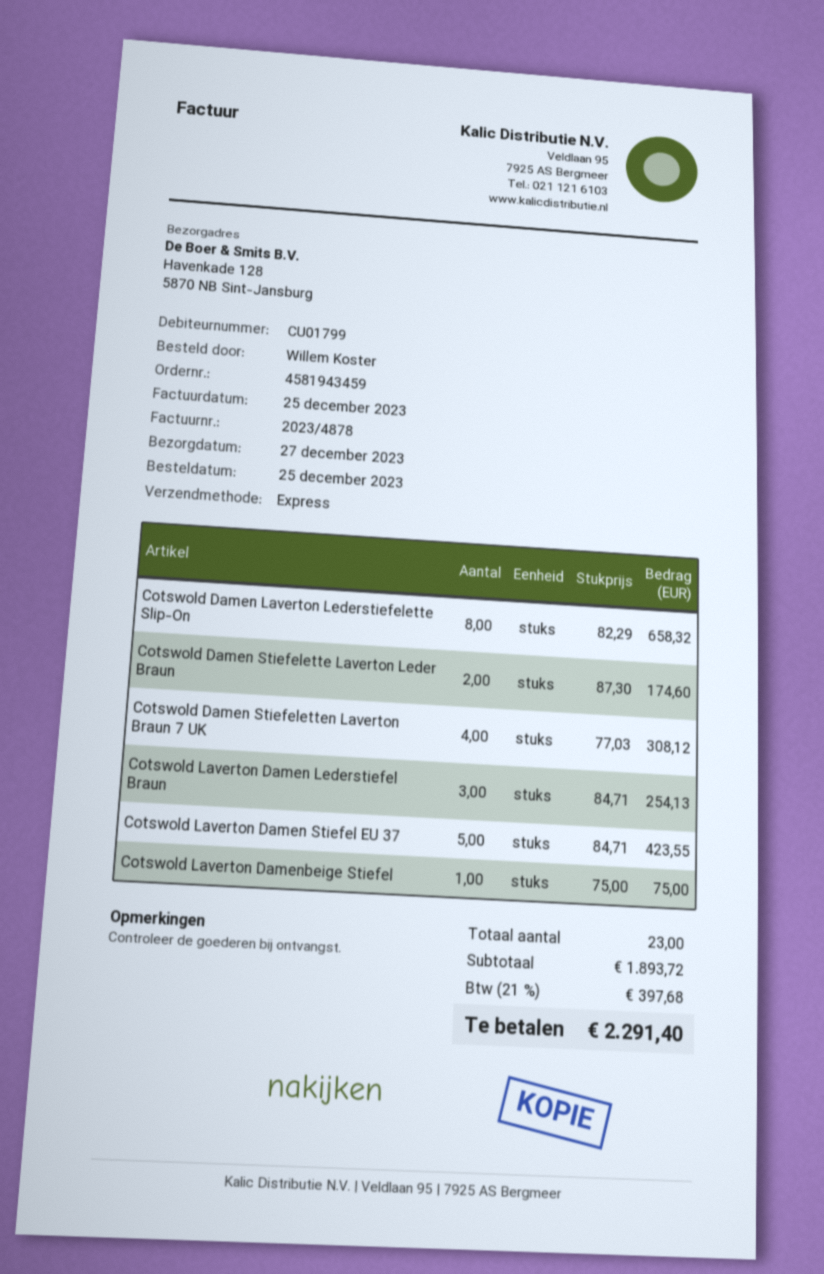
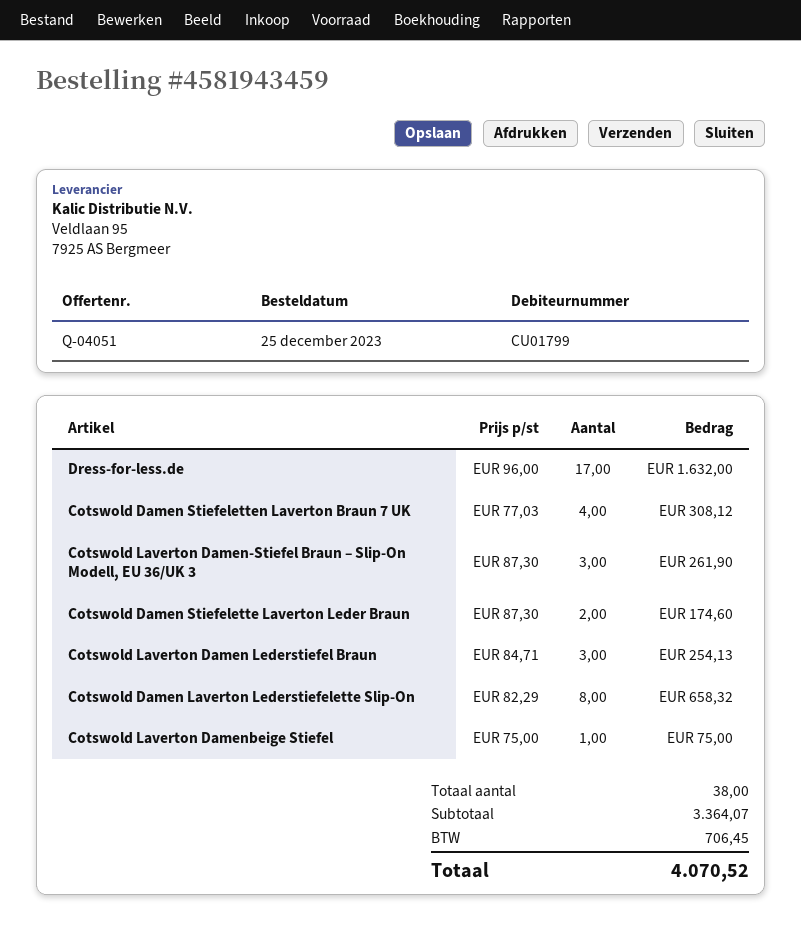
Cotswold Laverton Damen Stiefel EU 37: 5 x 84.71 = 423.55 -> none
Dress-for-less.de: none -> 17 x 96.00 = 1632.00
Cotswold Laverton Damen‑Stiefel Braun – Slip‑On Modell, EU 36/UK 3: none -> 3 x 87.30 = 261.90
total quantity: 23 -> 38
subtotal: 1893.72 -> 3364.07
tax: 397.68 -> 706.45
total: 2291.40 -> 4070.52

